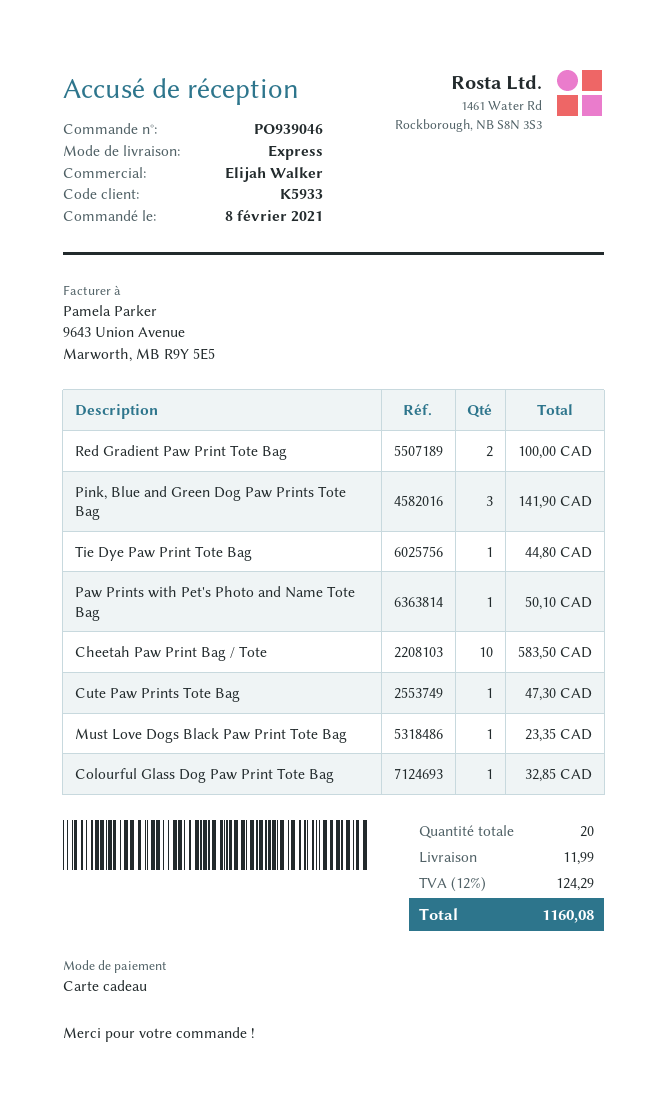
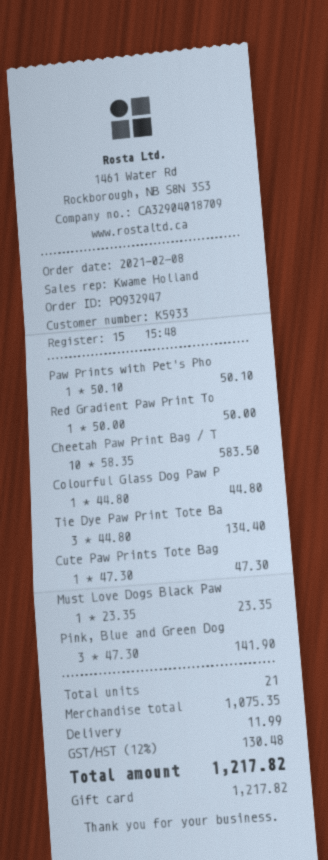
order number: PO939046 -> PO932947
sales rep: Elijah Walker -> Kwame Holland
Red Gradient Paw Print Tote Bag: 2 for 100.00 -> 1 for 50.00
Tie Dye Paw Print Tote Bag: 1 for 44.80 -> 3 for 134.40
Colourful Glass Dog Paw Print Tote Bag: 1 for 32.85 -> 1 for 44.80
total quantity: 20 -> 21
tax: 12% = 124.29 -> 12% = 130.48
total: 1160.08 -> 1217.82

